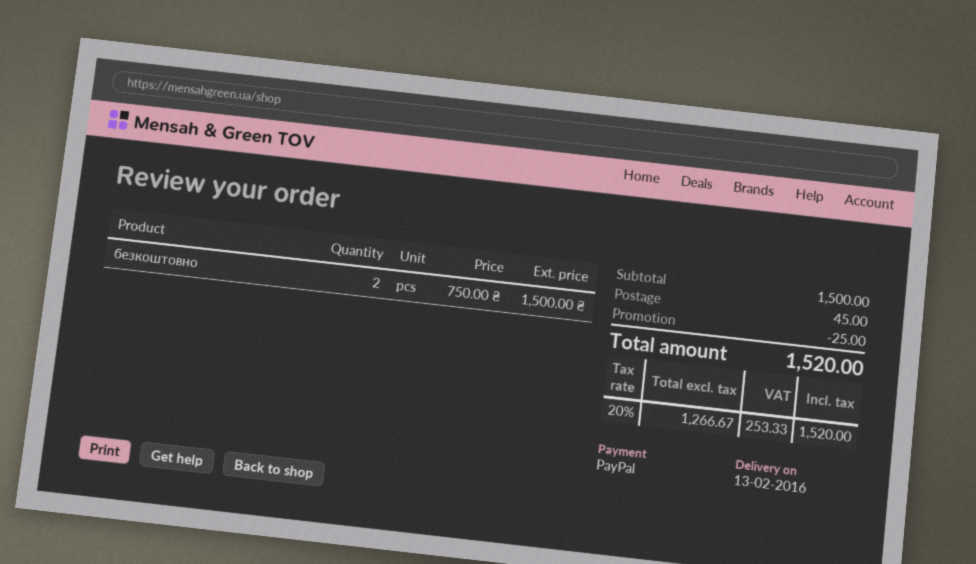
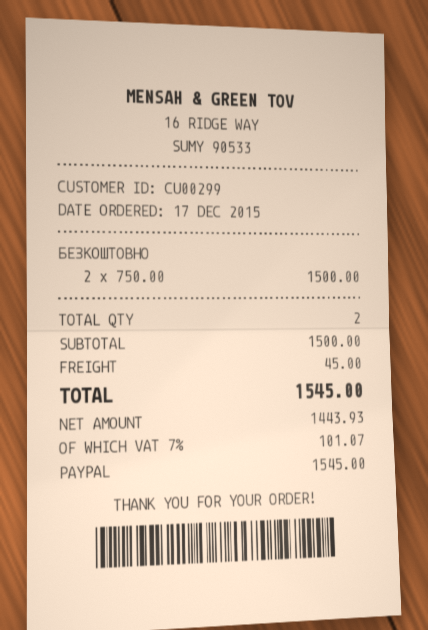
discount: 25.00 -> none
net: 1266.67 -> 1443.93
tax: 20% = 253.33 -> 7% = 101.07
total: 1520.00 -> 1545.00

